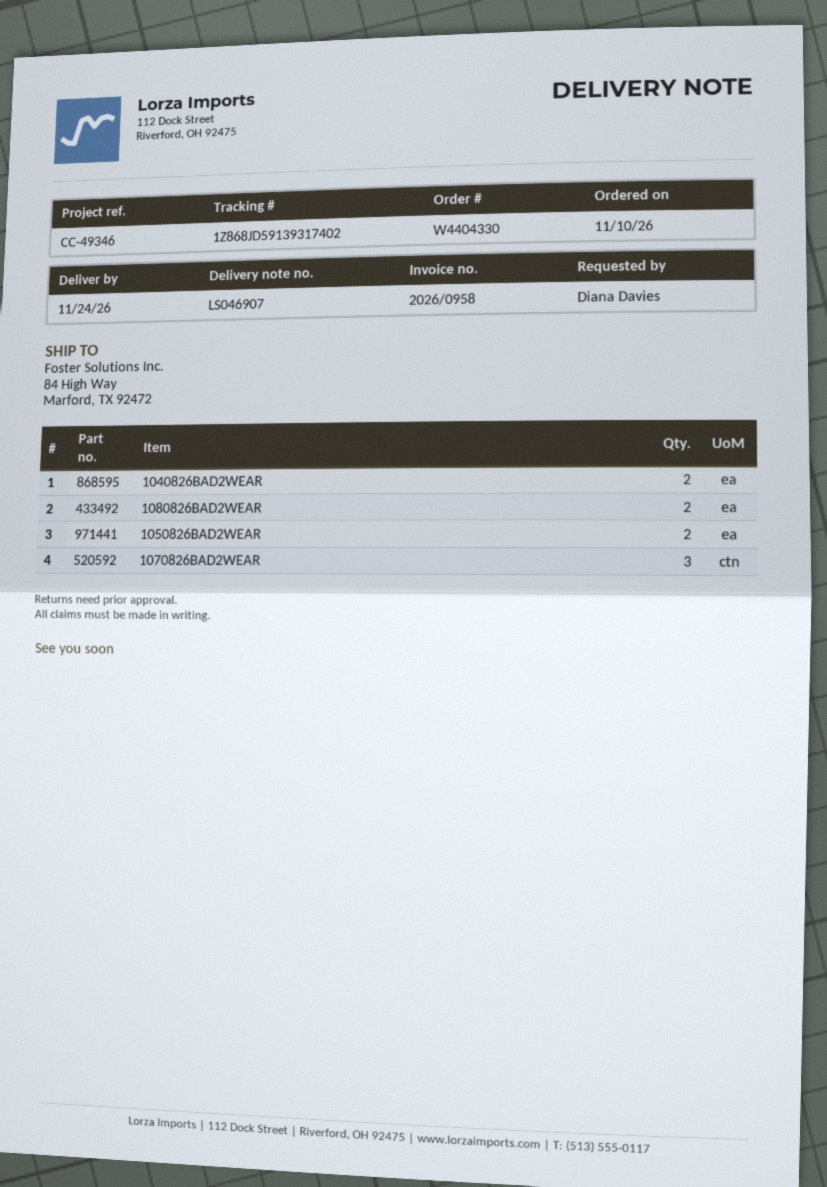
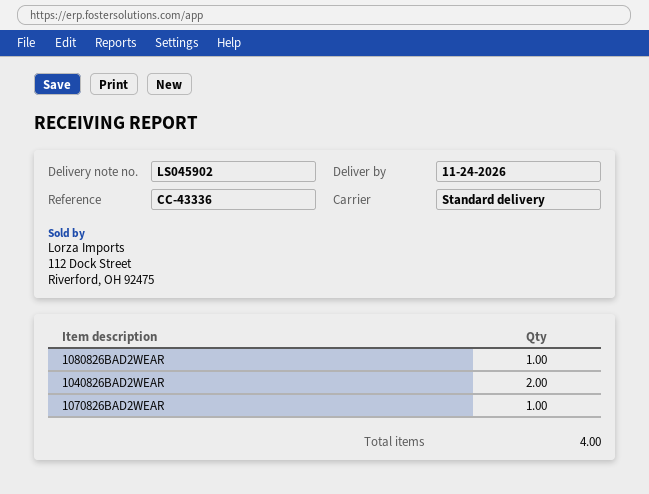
delivery note number: LS046907 -> LS045902
reference: CC-49346 -> CC-43336
1080826BAD2WEAR: 2 -> 1
1050826BAD2WEAR: 2 -> none
1070826BAD2WEAR: 3 -> 1

